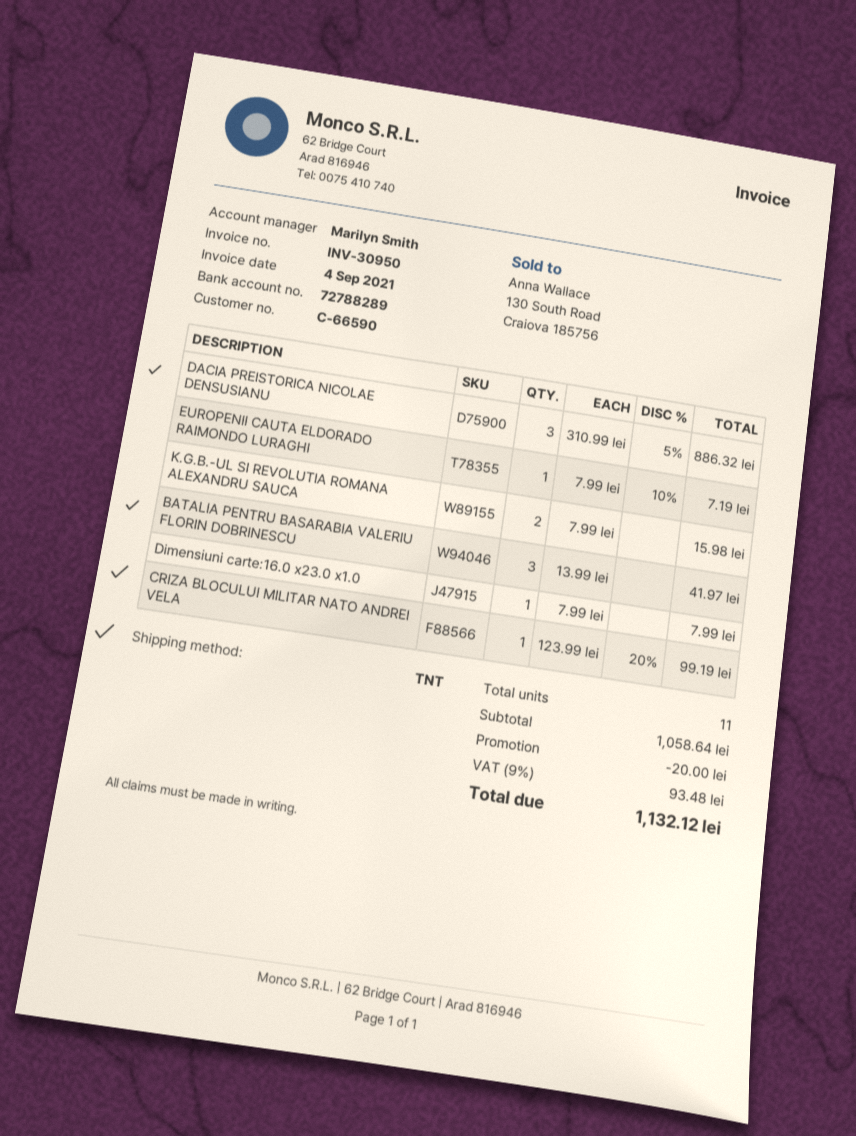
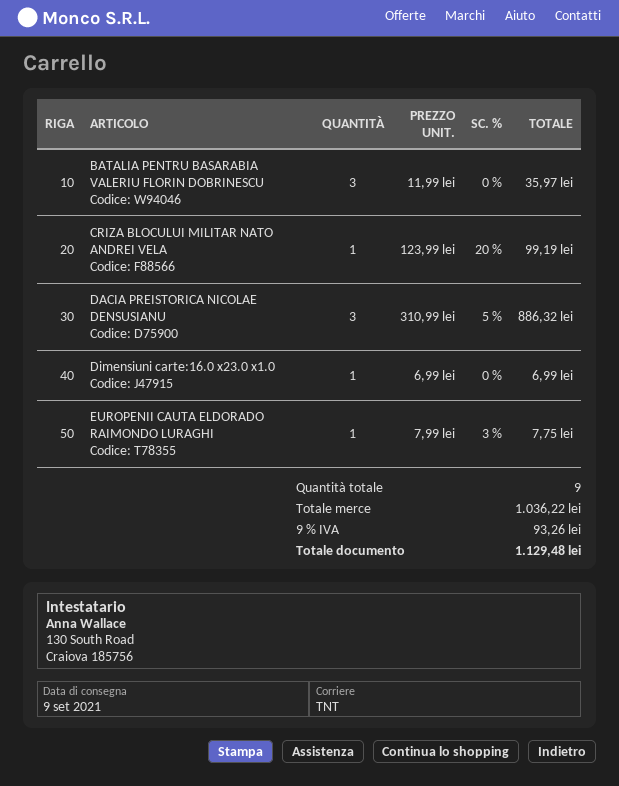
EUROPENII CAUTA ELDORADO RAIMONDO LURAGHI: 1 x 7.99 - 10% = 7.19 -> 1 x 7.99 - 3% = 7.75
K.G.B.-UL SI REVOLUTIA ROMANA ALEXANDRU SAUCA: 2 x 7.99 = 15.98 -> none
BATALIA PENTRU BASARABIA VALERIU FLORIN DOBRINESCU: 3 x 13.99 = 41.97 -> 3 x 11.99 = 35.97
Dimensiuni carte:16.0 x23.0 x1.0: 1 x 7.99 = 7.99 -> 1 x 6.99 = 6.99
total quantity: 11 -> 9
subtotal: 1058.64 -> 1036.22
discount: 20.00 -> none
tax: 9% = 93.48 -> 9% = 93.26
total: 1132.12 -> 1129.48

